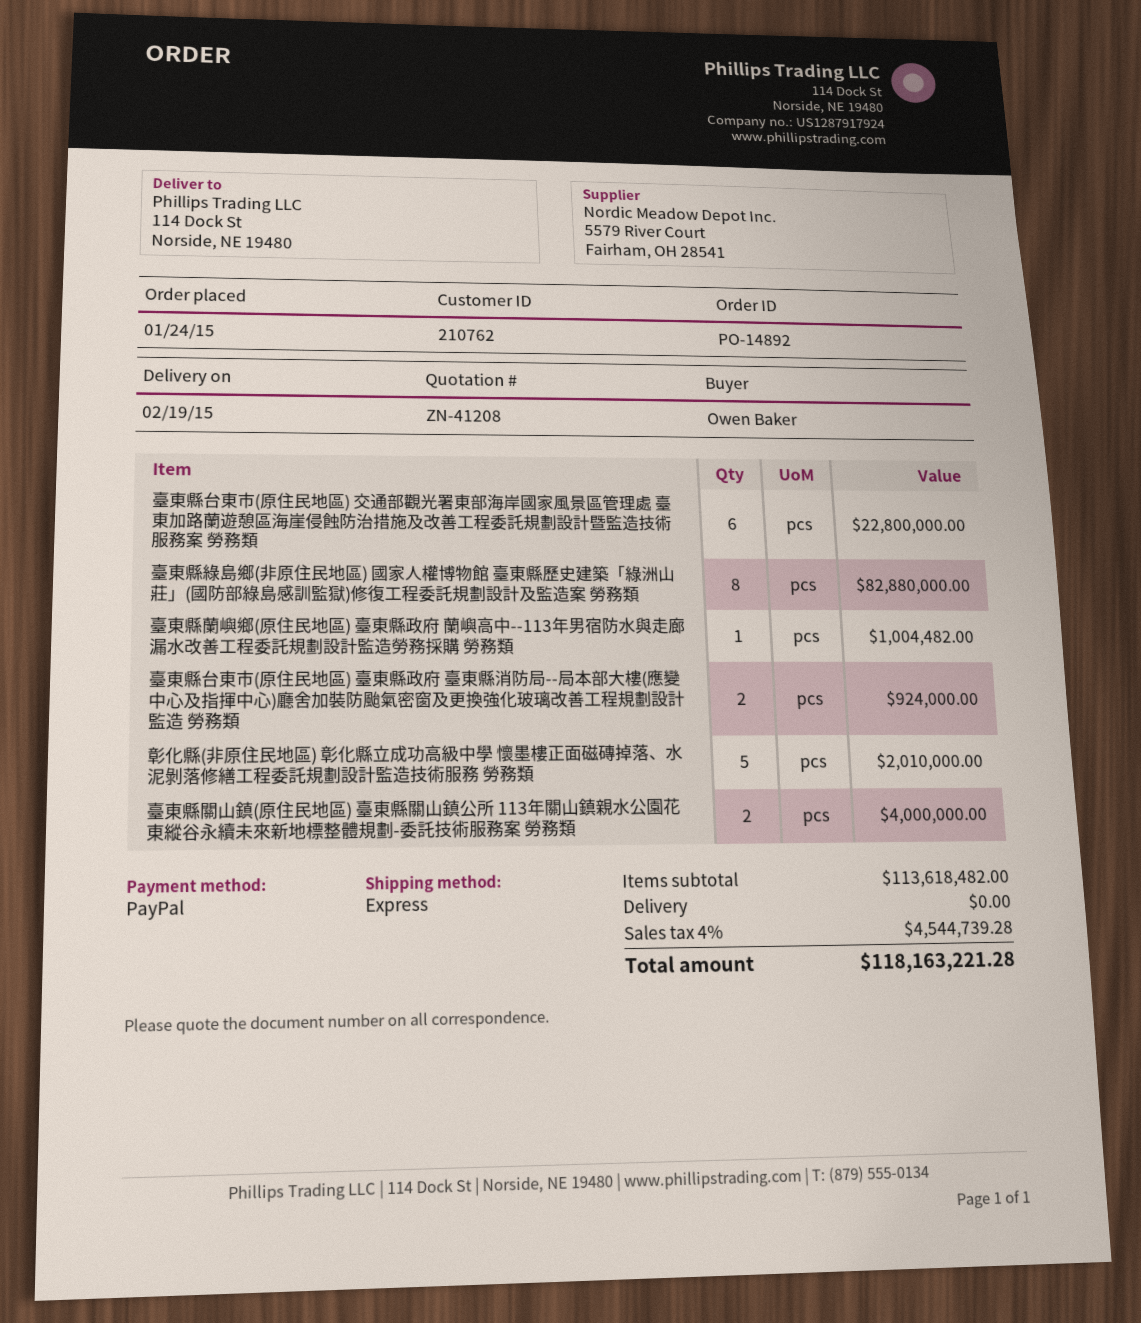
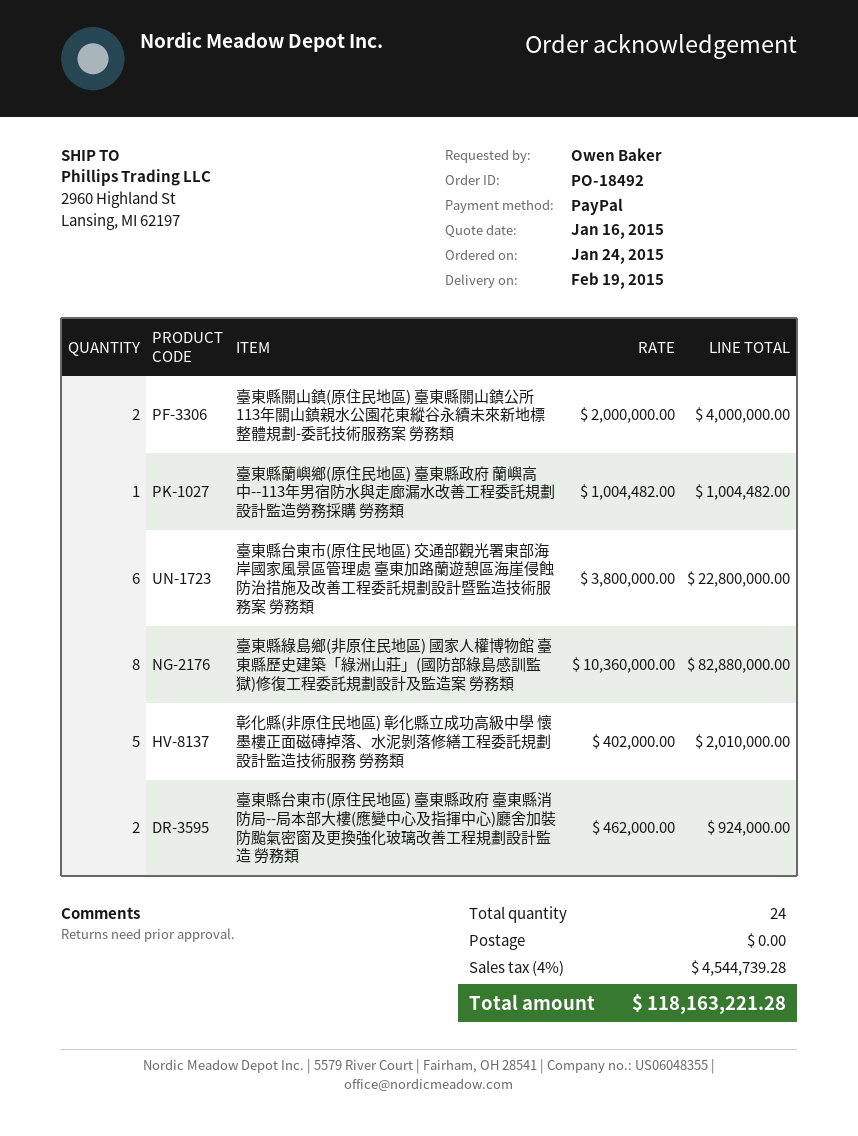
order number: PO-14892 -> PO-18492
ship to: 114 Dock St, Norside, NE 19480 -> 2960 Highland St, Lansing, MI 62197

